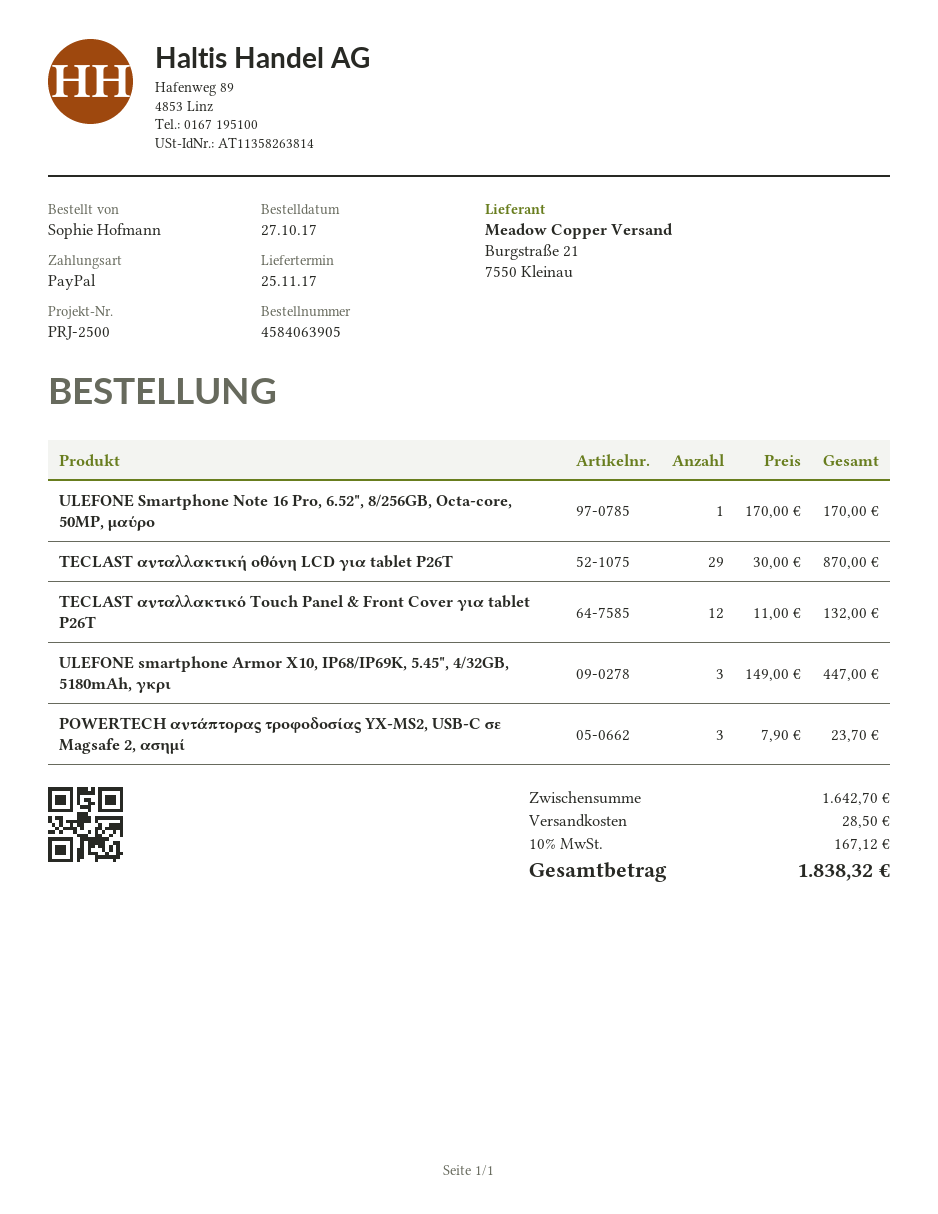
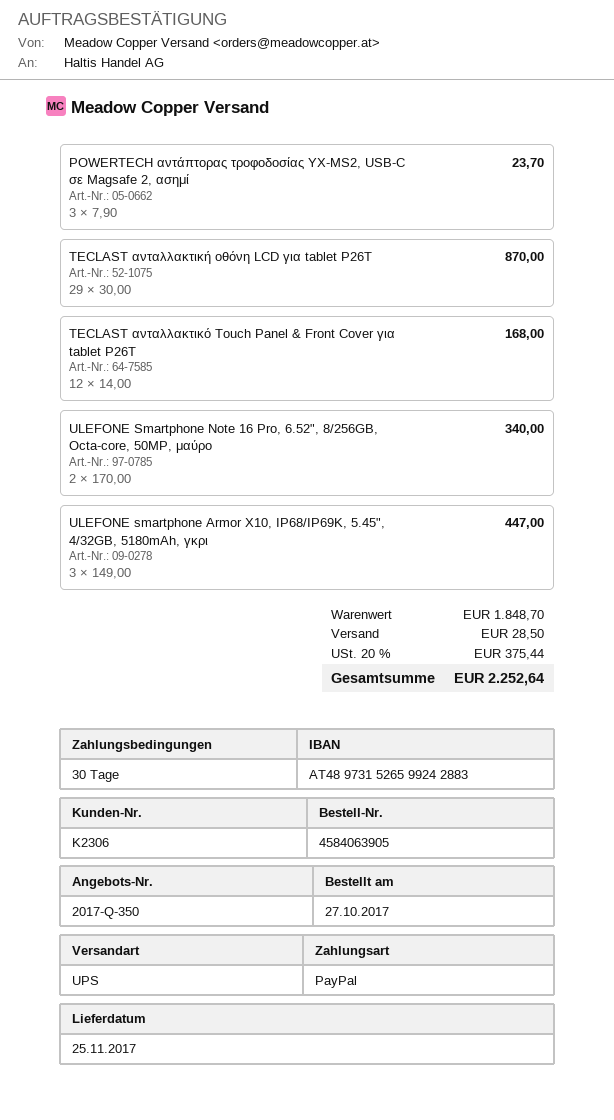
ULEFONE Smartphone Note 16 Pro, 6.52", 8/256GB, Octa-core, 50MP, μαύρο: 1 x 170.00 = 170.00 -> 2 x 170.00 = 340.00
TECLAST ανταλλακτικό Touch Panel & Front Cover για tablet P26T: 12 x 11.00 = 132.00 -> 12 x 14.00 = 168.00
subtotal: 1642.70 -> 1848.70
tax: 10% = 167.12 -> 20% = 375.44
total: 1838.32 -> 2252.64

